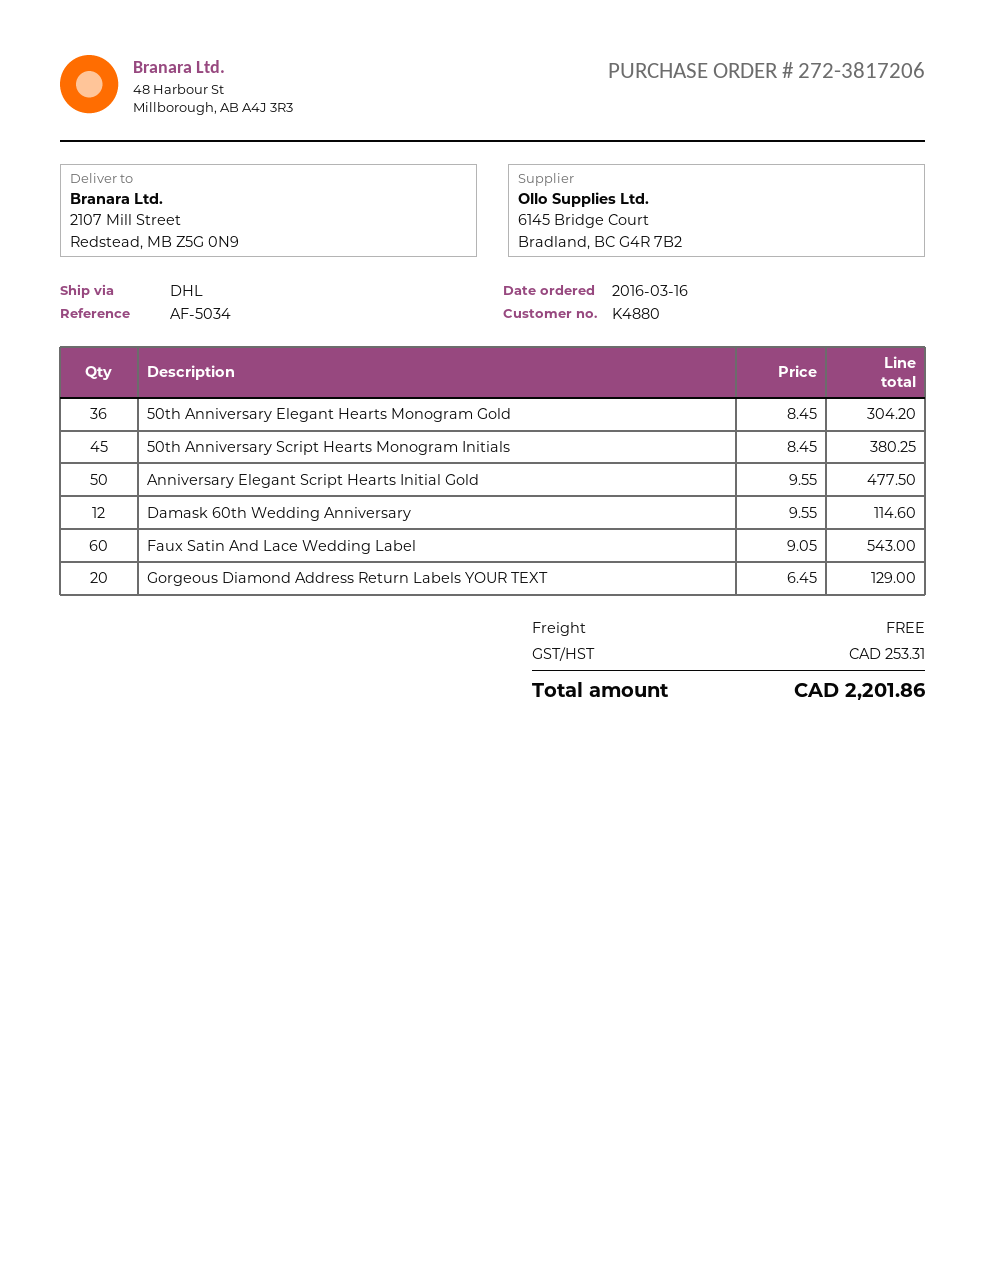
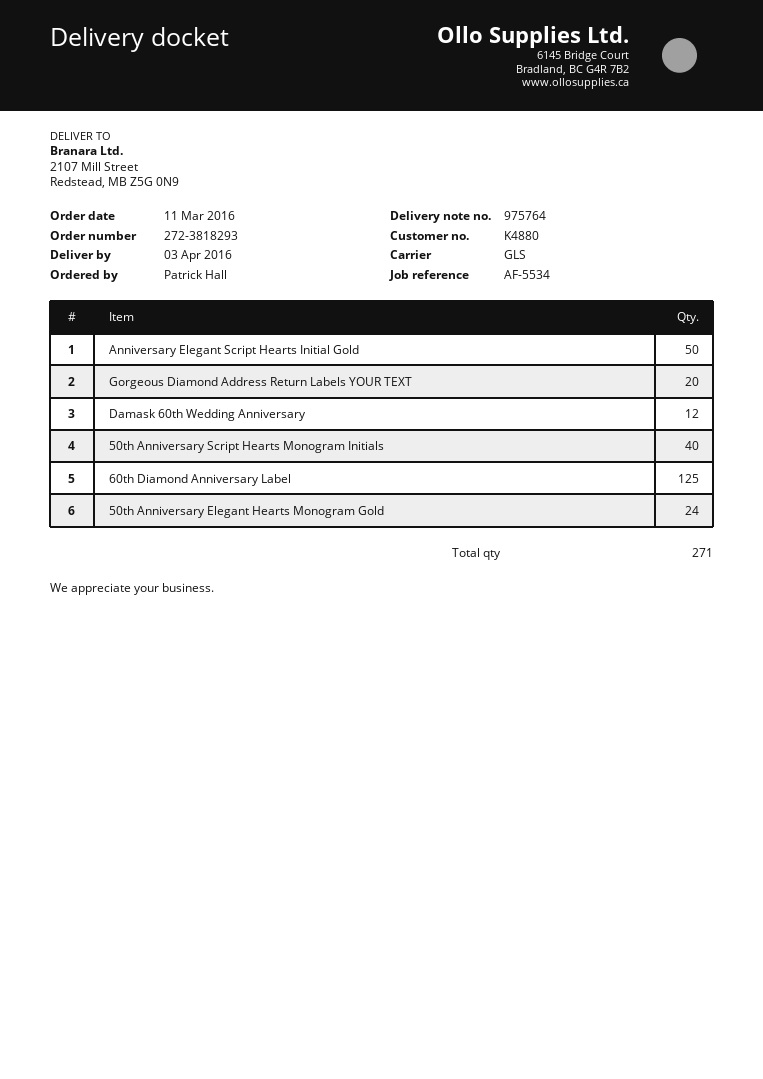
order number: 272-3817206 -> 272-3818293
order date: 2016-03-16 -> 2016-03-11
reference: AF-5034 -> AF-5534
shipping method: DHL -> GLS
50th Anniversary Elegant Hearts Monogram Gold: 36 -> 24
50th Anniversary Script Hearts Monogram Initials: 45 -> 40
Faux Satin And Lace Wedding Label: 60 -> none
60th Diamond Anniversary Label: none -> 125

